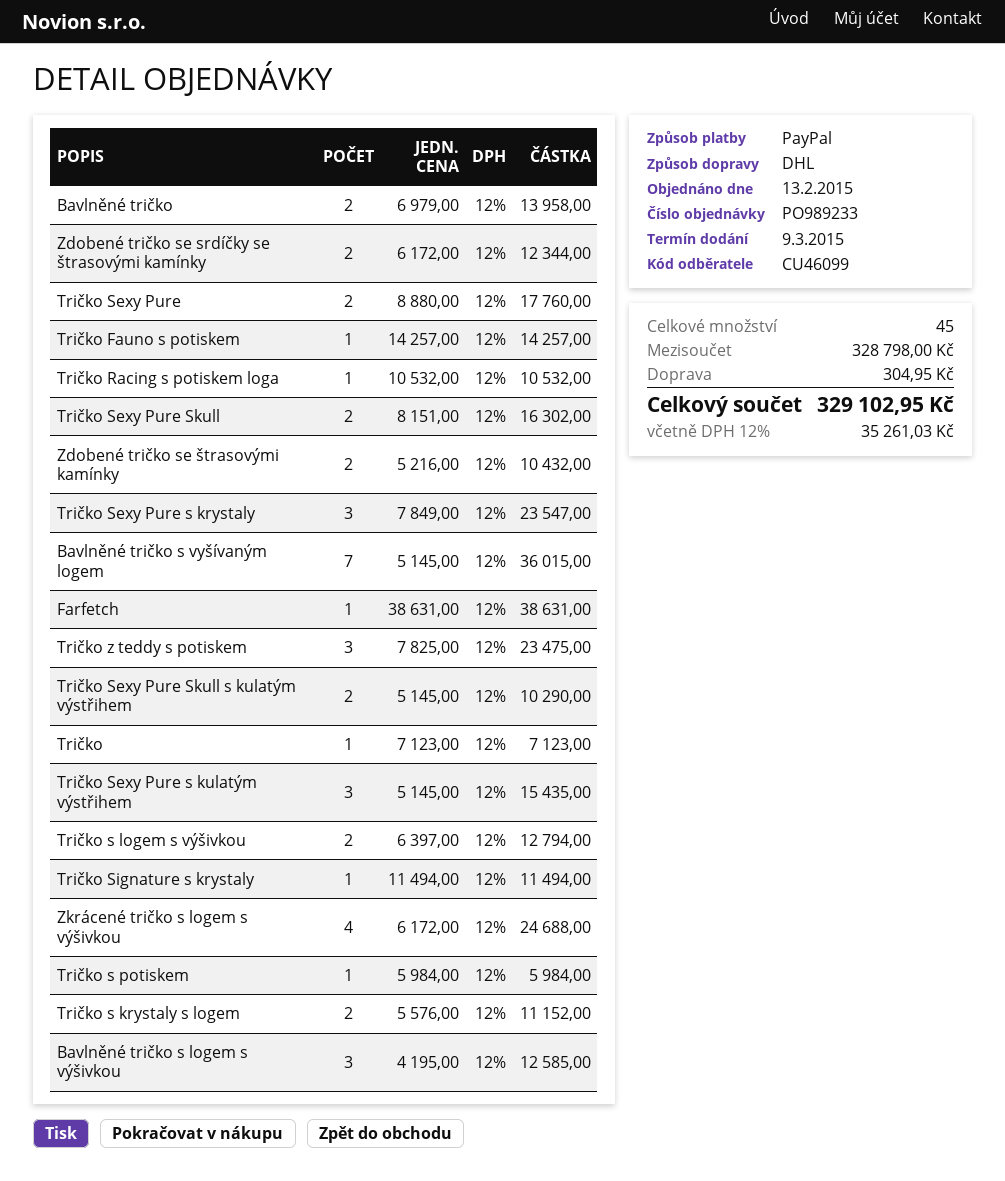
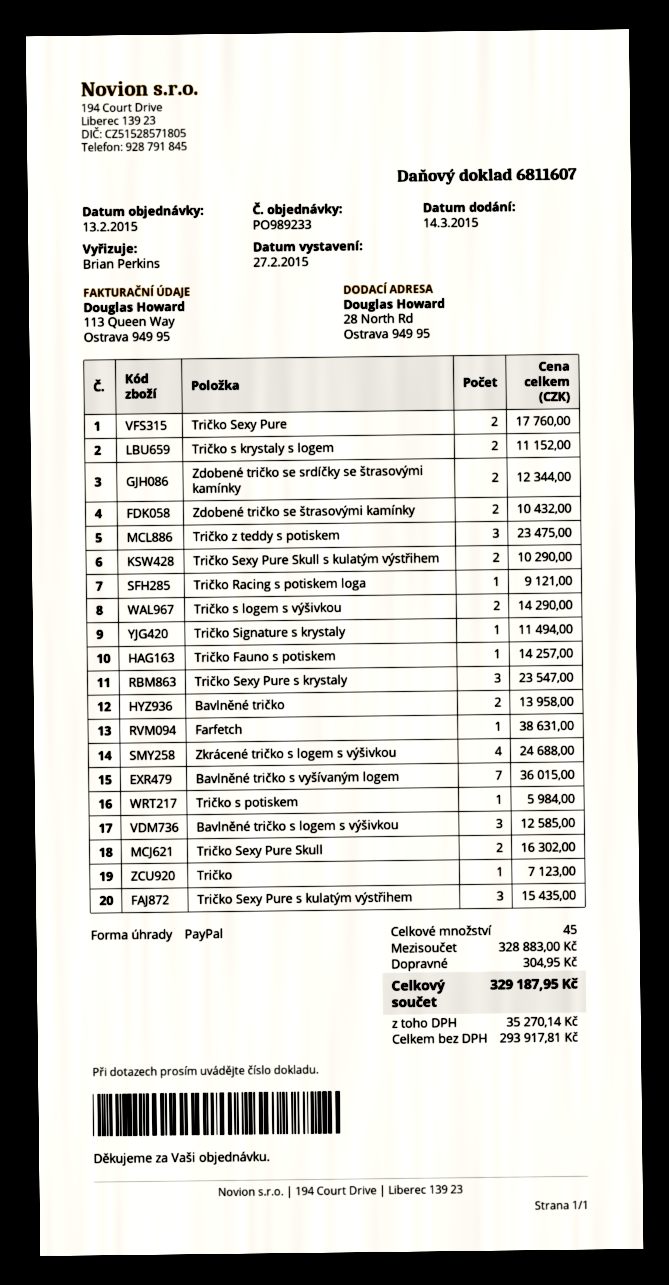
delivery date: 2015-03-09 -> 2015-03-14
Tričko Racing s potiskem loga: 1 for 10532.00 -> 1 for 9121.00
Tričko s logem s výšivkou: 2 for 12794.00 -> 2 for 14290.00
subtotal: 328798.00 -> 328883.00
tax: 35261.03 -> 35270.14
total: 329102.95 -> 329187.95

